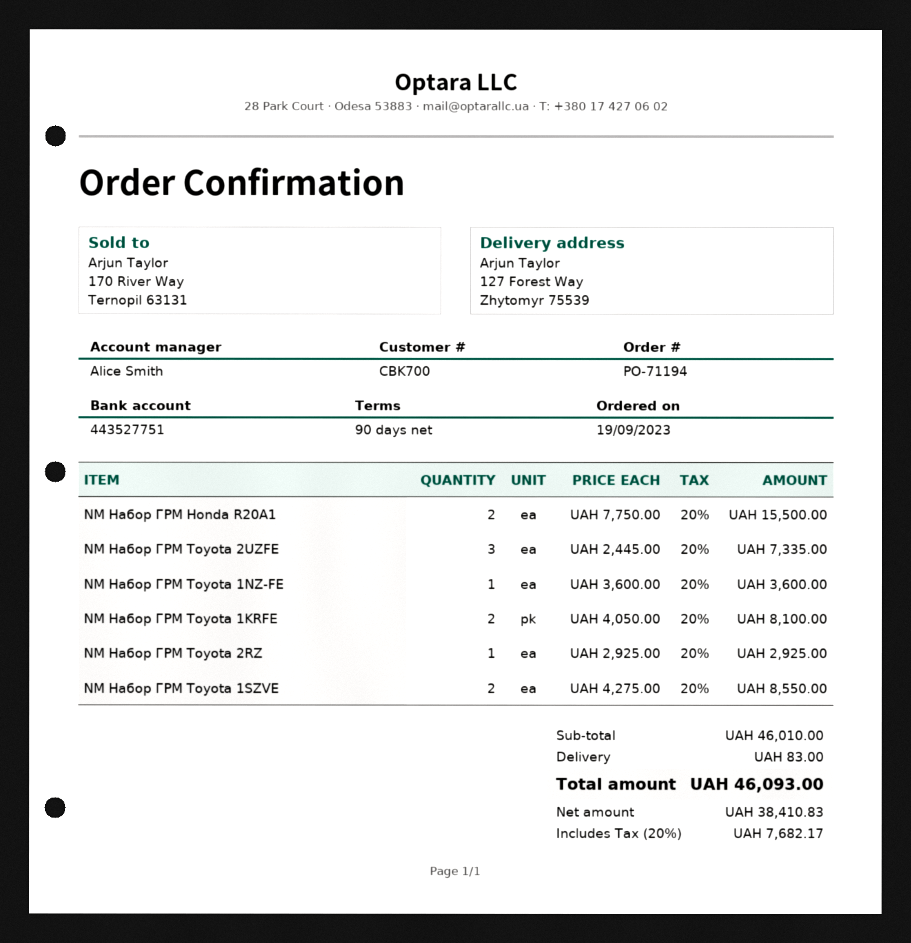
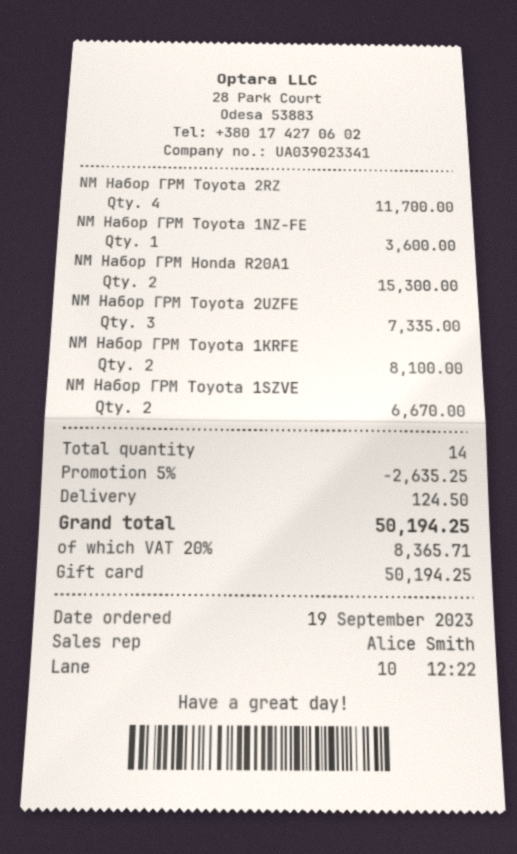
NM Набор ГРМ Honda R20A1: 2 for 15500.00 -> 2 for 15300.00
NM Набор ГРМ Toyota 2RZ: 1 for 2925.00 -> 4 for 11700.00
NM Набор ГРМ Toyota 1SZVE: 2 for 8550.00 -> 2 for 6670.00
discount: none -> 5% = 2635.25
shipping: 83.00 -> 124.50
tax: 20% = 7682.17 -> 20% = 8365.71
total: 46093.00 -> 50194.25

